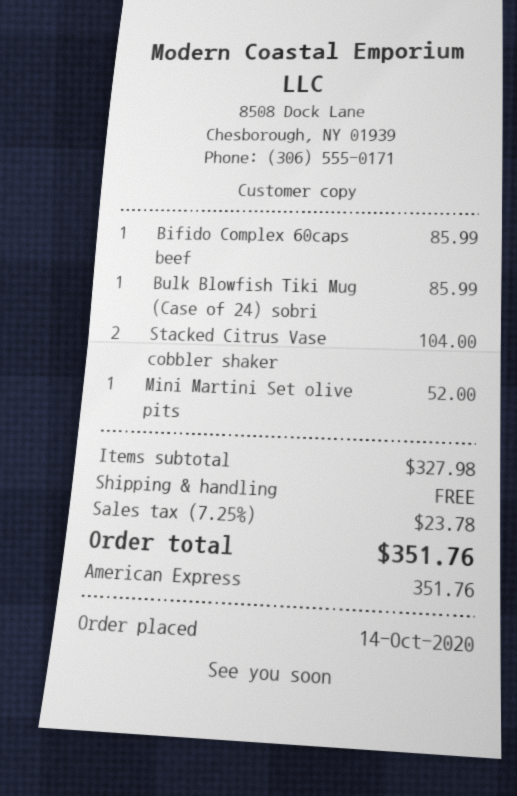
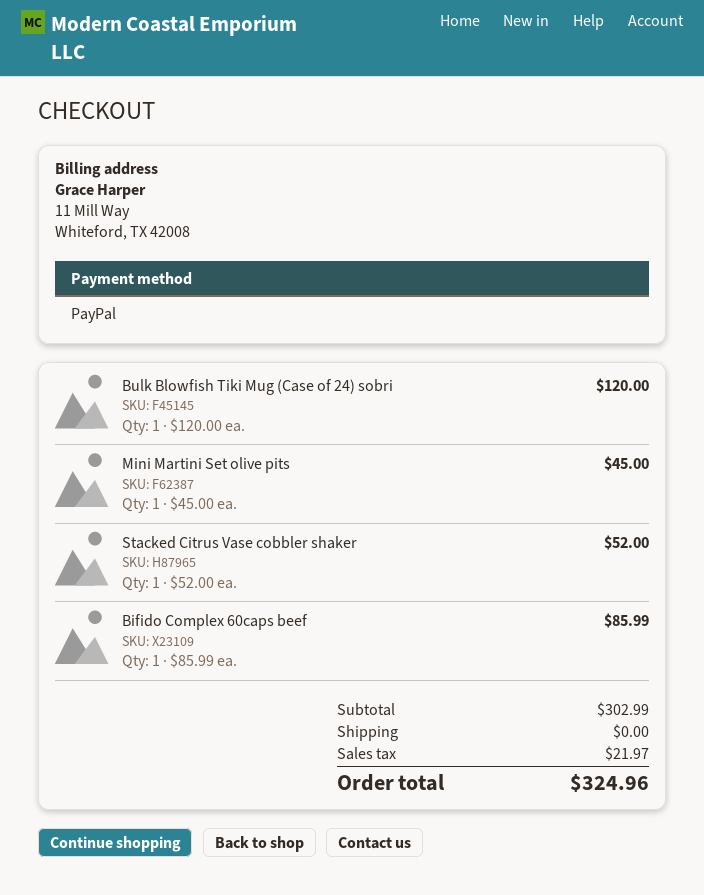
payment method: American Express -> PayPal
Bulk Blowfish Tiki Mug (Case of 24) sobri: 1 for 85.99 -> 1 for 120.00
Stacked Citrus Vase cobbler shaker: 2 for 104.00 -> 1 for 52.00
Mini Martini Set olive pits: 1 for 52.00 -> 1 for 45.00
subtotal: 327.98 -> 302.99
tax: 23.78 -> 21.97
total: 351.76 -> 324.96

